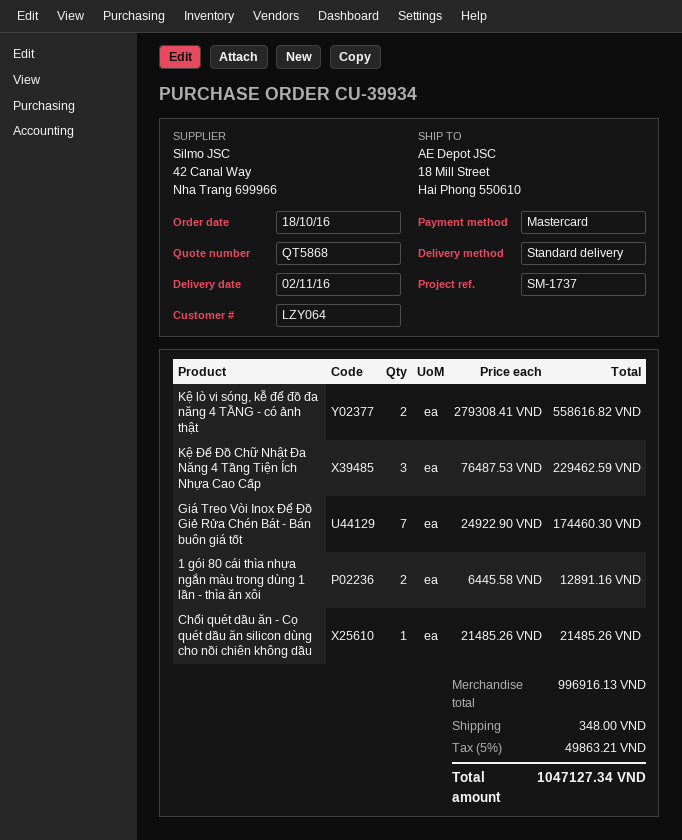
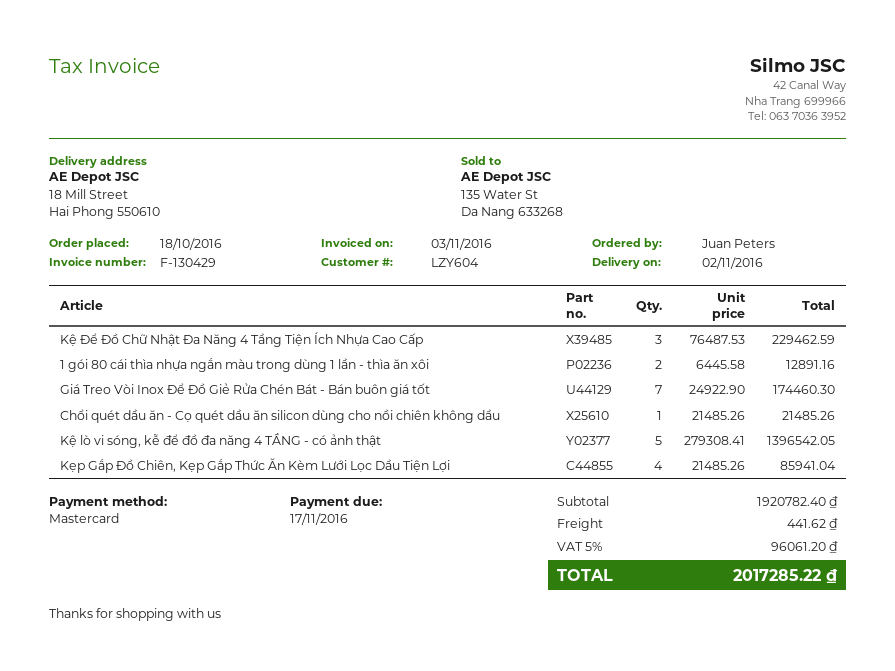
customer number: LZY064 -> LZY604
Kệ lò vi sóng, kễ để đồ đa năng 4 TẦNG - có ảnh thật: 2 x 279308.41 = 558616.82 -> 5 x 279308.41 = 1396542.05
Kẹp Gắp Đồ Chiên, Kẹp Gắp Thức Ăn Kèm Lưới Lọc Dầu Tiện Lợi: none -> 4 x 21485.26 = 85941.04
subtotal: 996916.13 -> 1920782.40
shipping: 348.00 -> 441.62
tax: 5% = 49863.21 -> 5% = 96061.20
total: 1047127.34 -> 2017285.22

